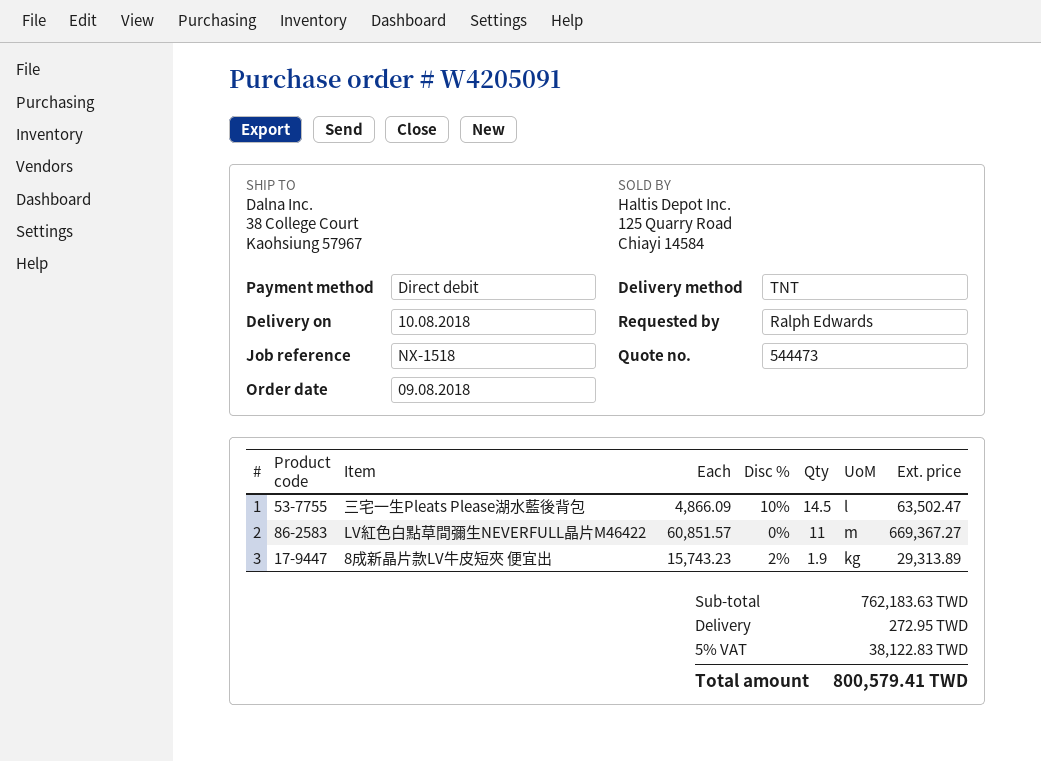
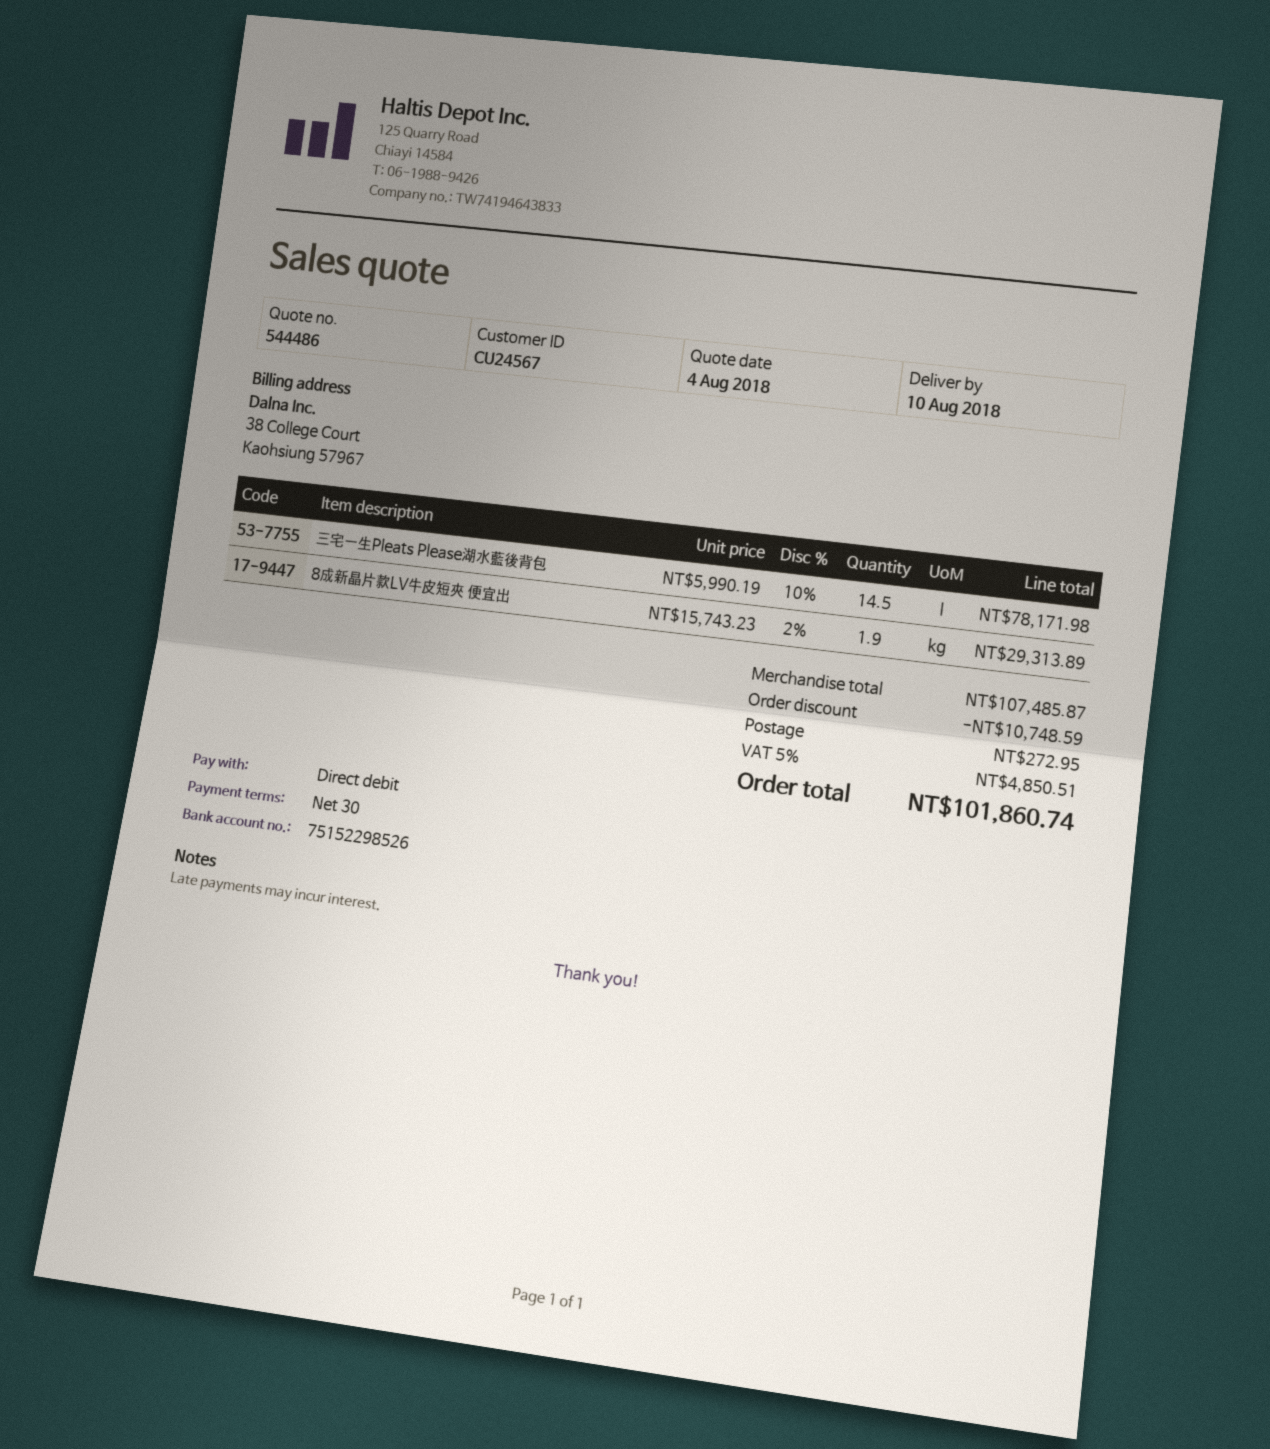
quote number: 544473 -> 544486
三宅一生Pleats Please湖水藍後背包: 14.5 x 4866.09 - 10% = 63502.47 -> 14.5 x 5990.19 - 10% = 78171.98
LV紅色白點草間彌生NEVERFULL晶片M46422: 11 x 60851.57 = 669367.27 -> none
subtotal: 762183.63 -> 107485.87
discount: none -> 10748.59
tax: 5% = 38122.83 -> 5% = 4850.51
total: 800579.41 -> 101860.74

